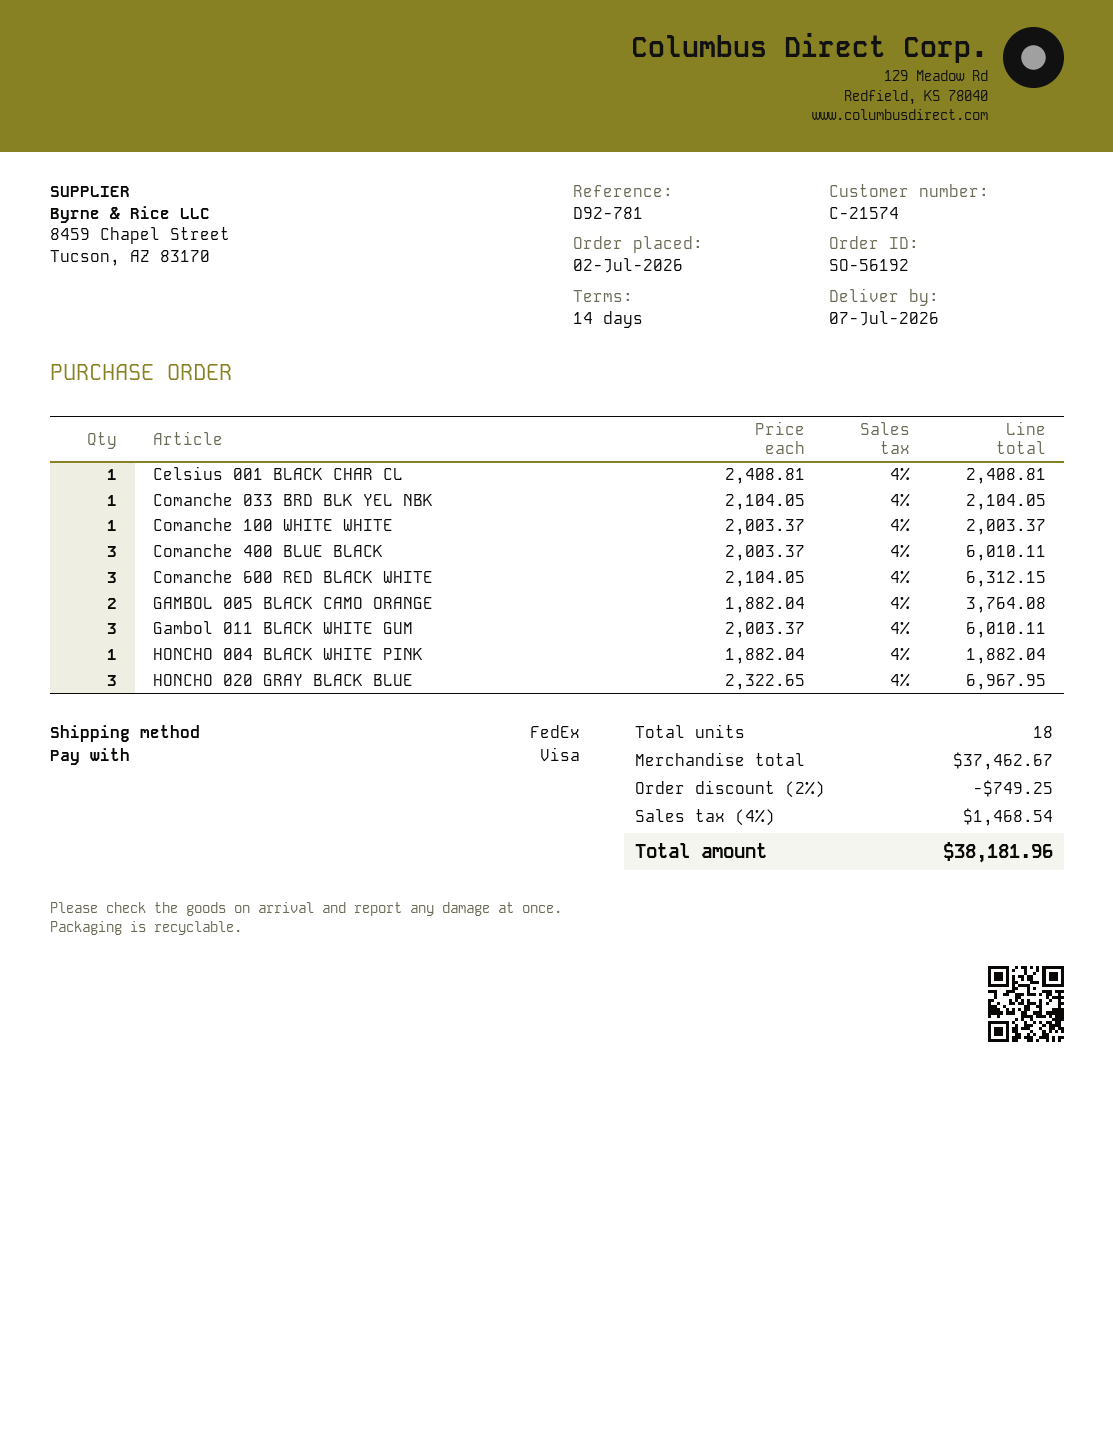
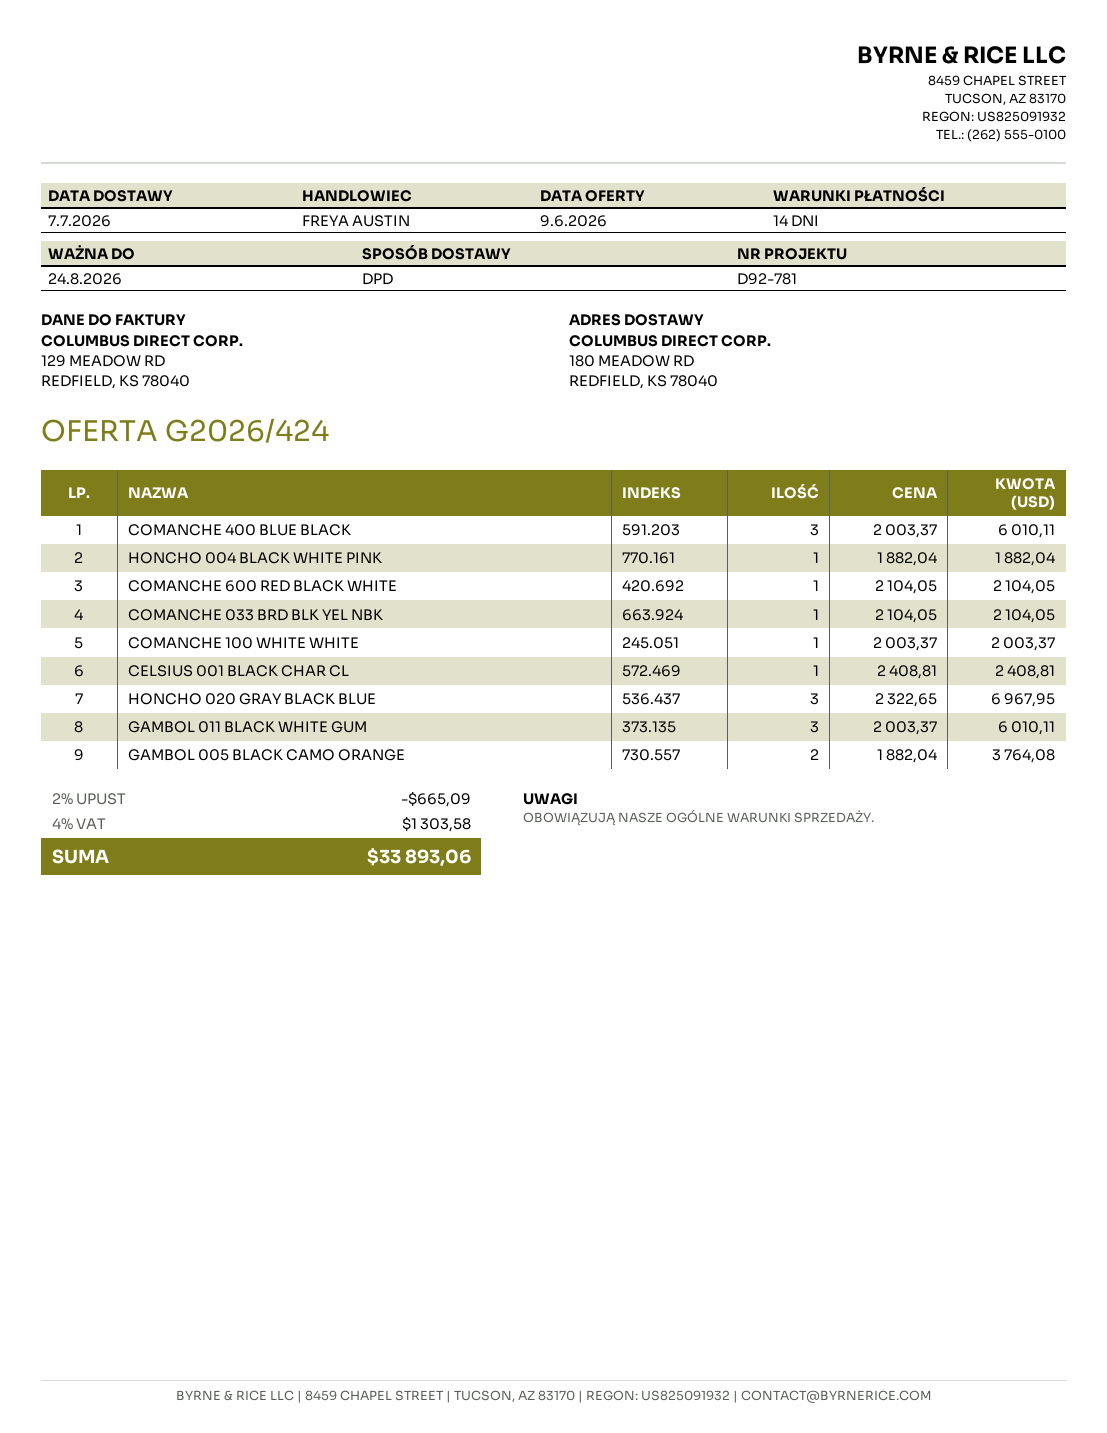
shipping method: FedEx -> DPD
Comanche 600 RED BLACK WHITE: 3 x 2104.05 = 6312.15 -> 1 x 2104.05 = 2104.05
discount: 2% = 749.25 -> 2% = 665.09
tax: 4% = 1468.54 -> 4% = 1303.58
total: 38181.96 -> 33893.06

